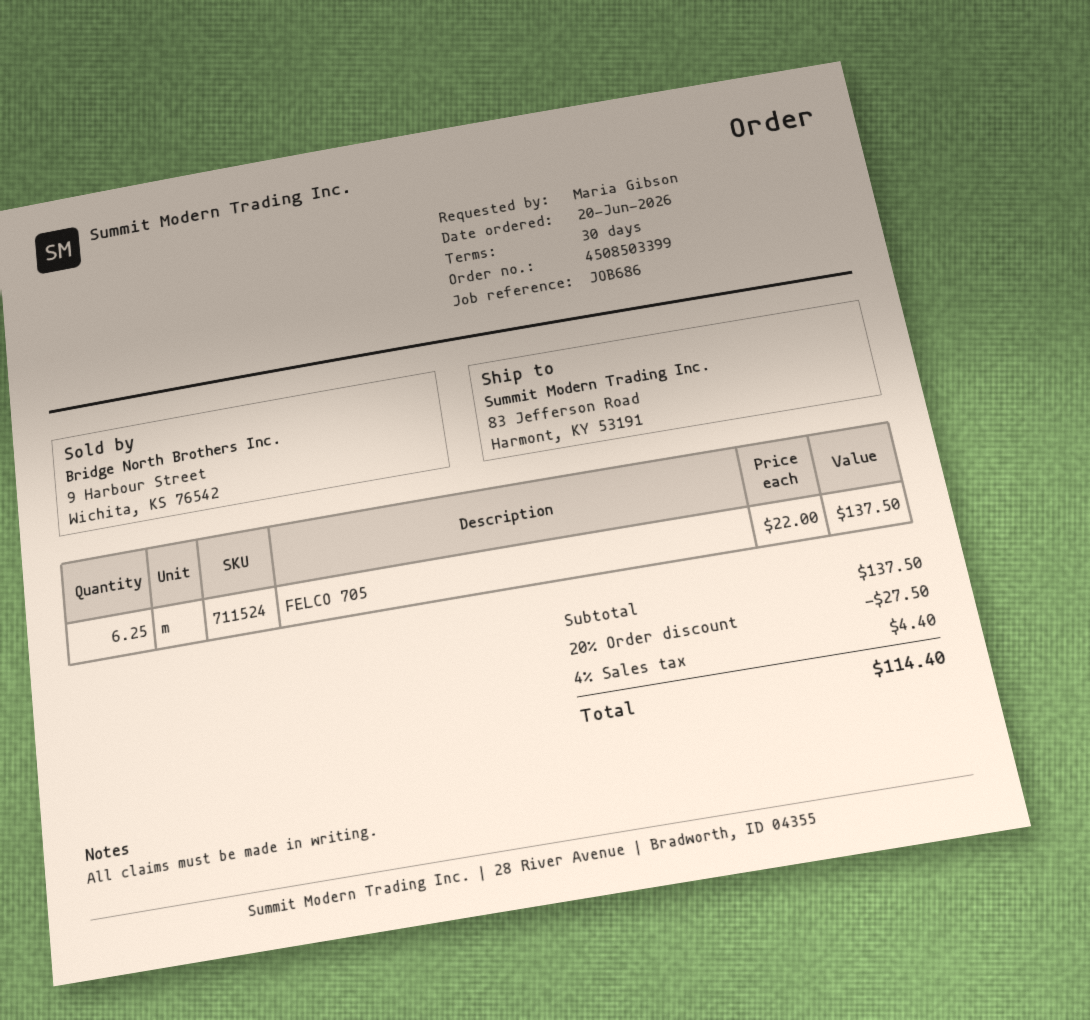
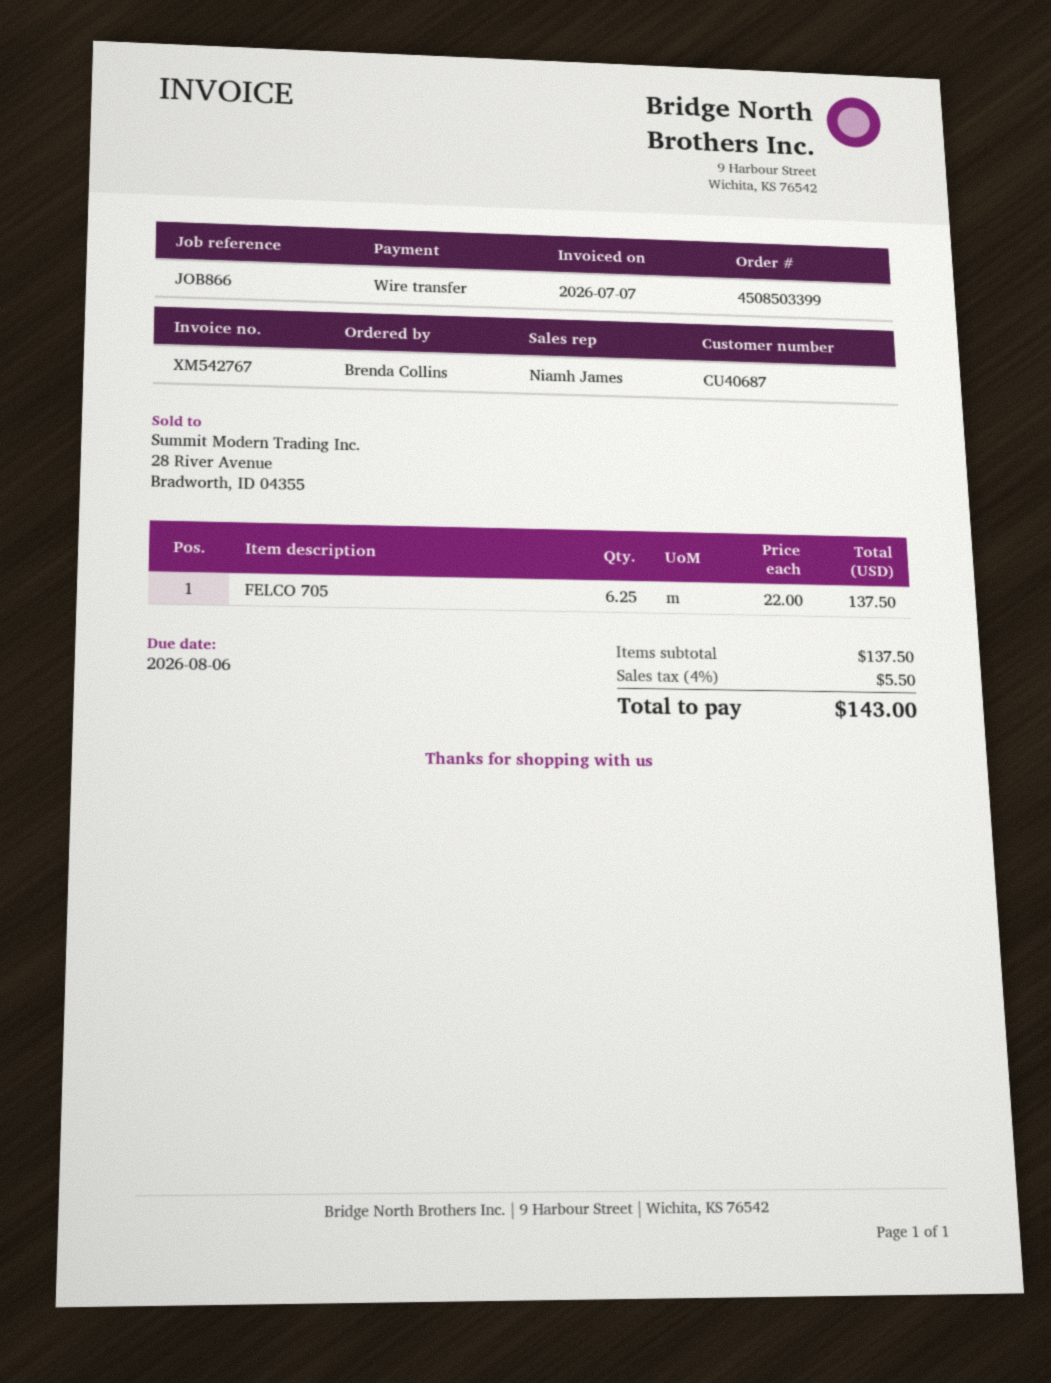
reference: JOB686 -> JOB866
ordered by: Maria Gibson -> Brenda Collins
discount: 20% = 27.50 -> none
tax: 4% = 4.40 -> 4% = 5.50
total: 114.40 -> 143.00

